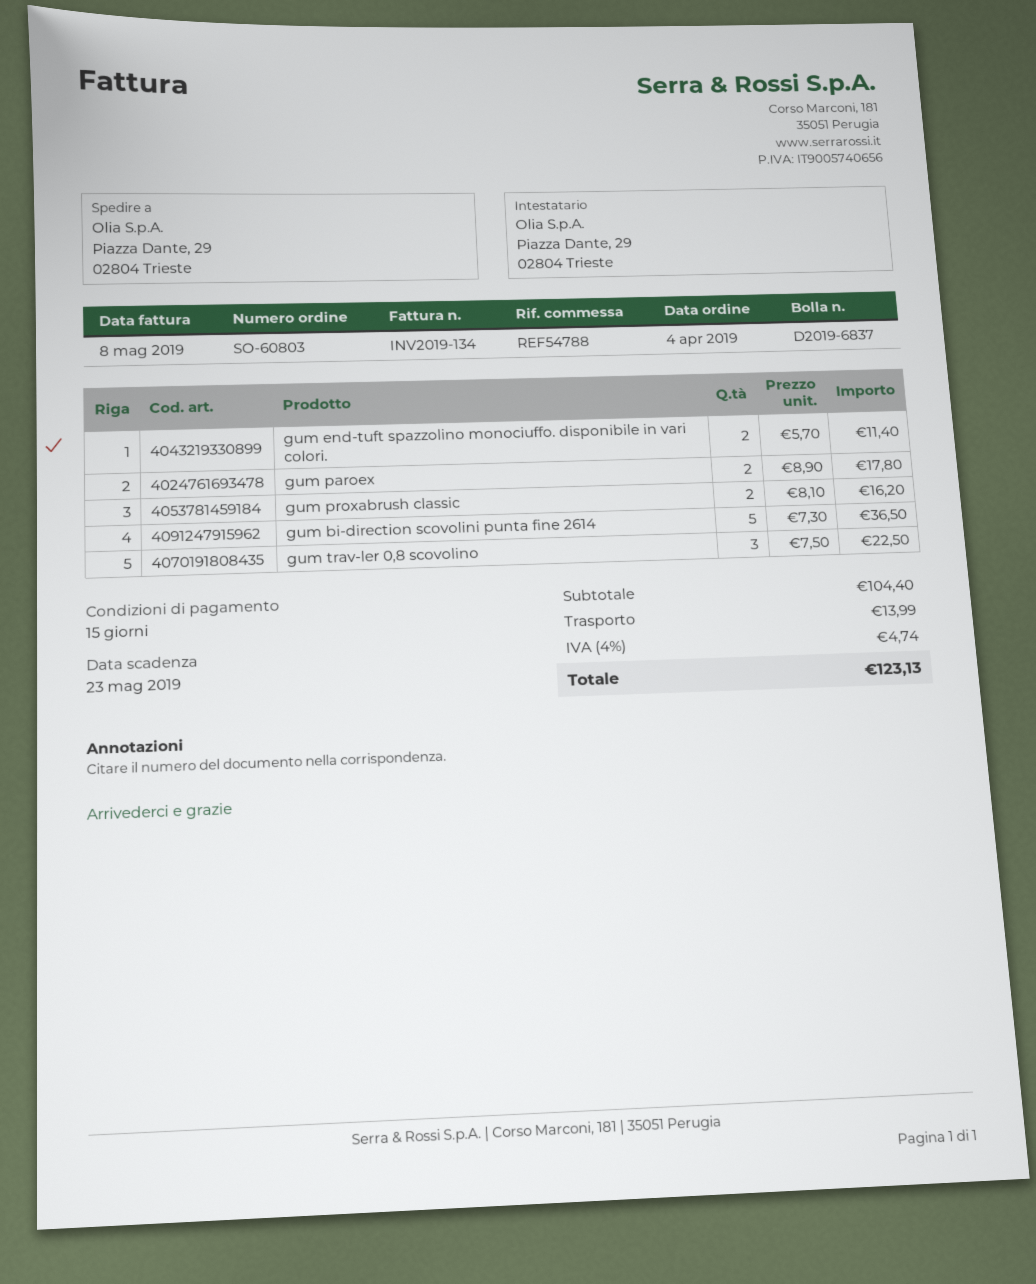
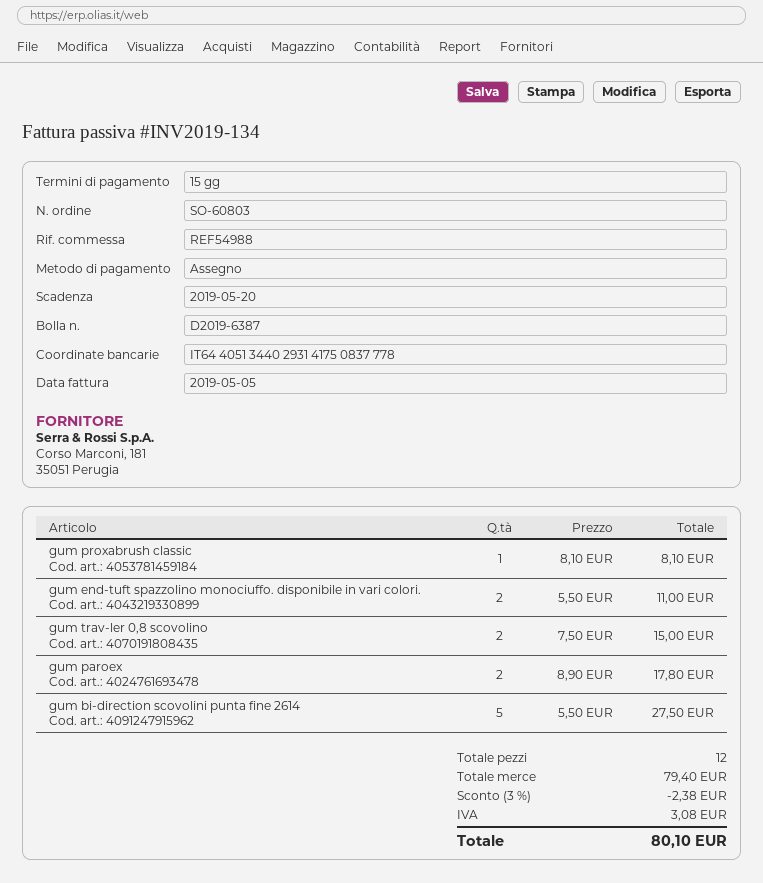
delivery note number: D2019-6837 -> D2019-6387
invoice date: 2019-05-08 -> 2019-05-05
due date: 2019-05-23 -> 2019-05-20
reference: REF54788 -> REF54988
gum end-tuft spazzolino monociuffo. disponibile in vari colori.: 2 x 5.70 = 11.40 -> 2 x 5.50 = 11.00
gum proxabrush classic: 2 x 8.10 = 16.20 -> 1 x 8.10 = 8.10
gum bi-direction scovolini punta fine 2614: 5 x 7.30 = 36.50 -> 5 x 5.50 = 27.50
gum trav-ler 0,8 scovolino: 3 x 7.50 = 22.50 -> 2 x 7.50 = 15.00
subtotal: 104.40 -> 79.40
discount: none -> 3% = 2.38
shipping: 13.99 -> none
tax: 4.74 -> 3.08
total: 123.13 -> 80.10

